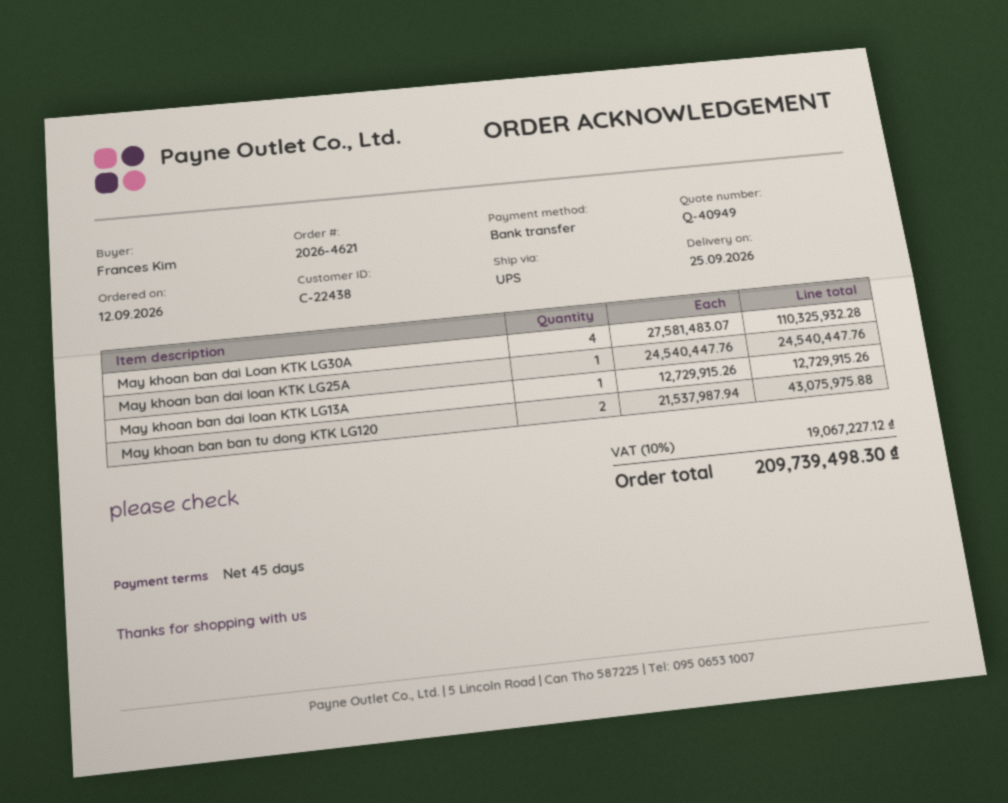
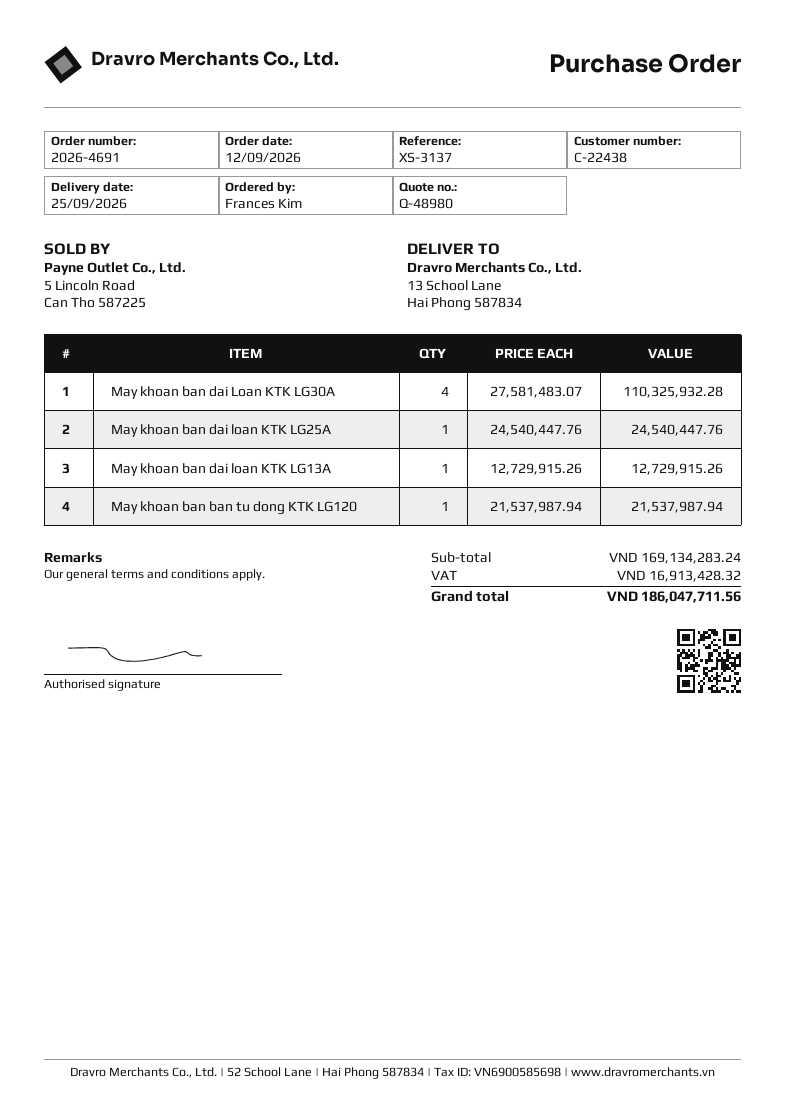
quote number: Q-40949 -> Q-48980
order number: 2026-4621 -> 2026-4691
May khoan ban ban tu dong KTK LG120: 2 x 21537987.94 = 43075975.88 -> 1 x 21537987.94 = 21537987.94
tax: 19067227.12 -> 16913428.32
total: 209739498.30 -> 186047711.56

